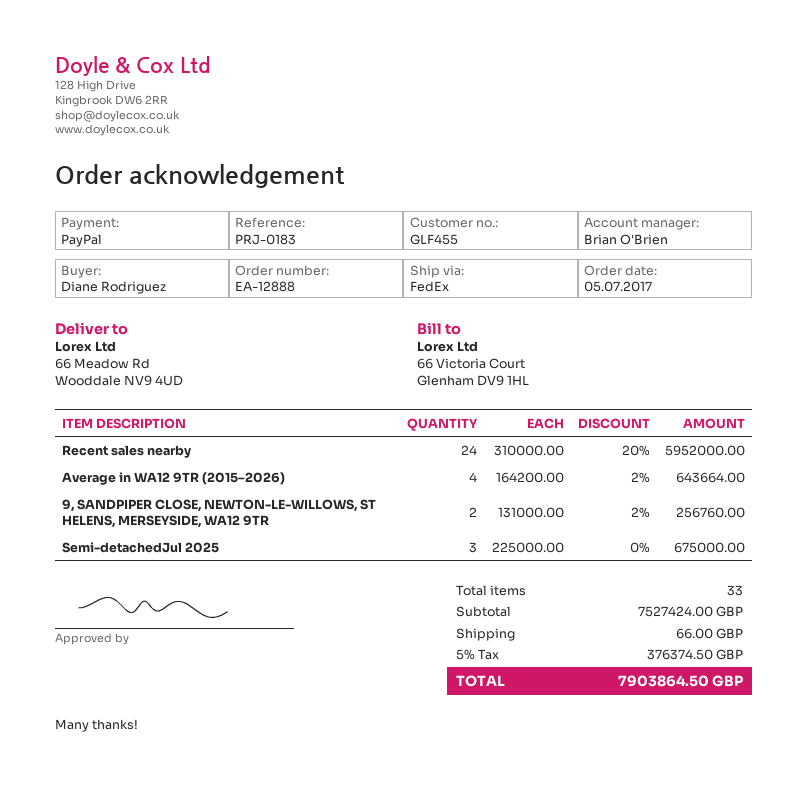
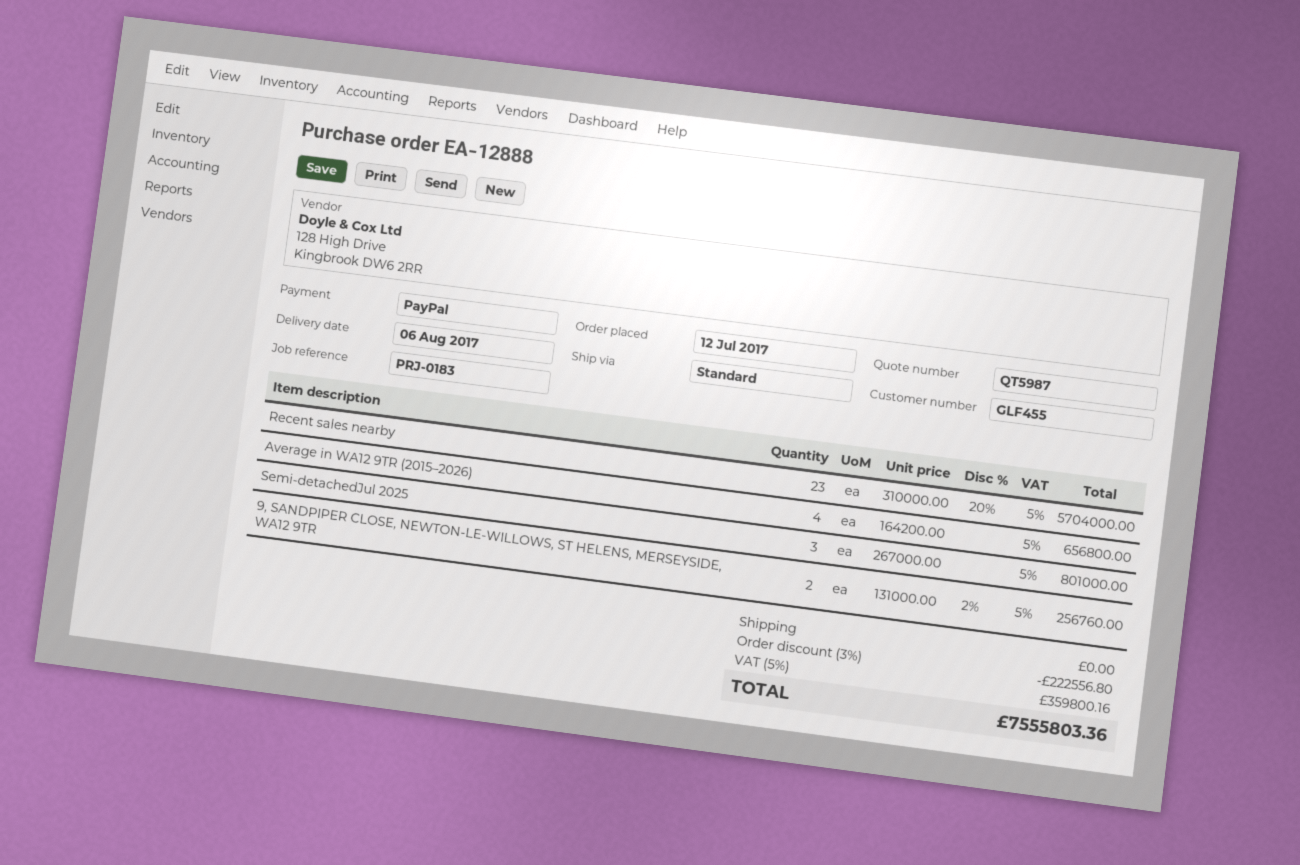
order date: 2017-07-05 -> 2017-07-12
shipping method: FedEx -> standard
Recent sales nearby: 24 x 310000.00 - 20% = 5952000.00 -> 23 x 310000.00 - 20% = 5704000.00
Average in WA12 9TR (2015–2026): 4 x 164200.00 - 2% = 643664.00 -> 4 x 164200.00 = 656800.00
Semi-detachedJul 2025: 3 x 225000.00 = 675000.00 -> 3 x 267000.00 = 801000.00
discount: none -> 3% = 222556.80
shipping: 66.00 -> 0.00
tax: 5% = 376374.50 -> 5% = 359800.16
total: 7903864.50 -> 7555803.36

